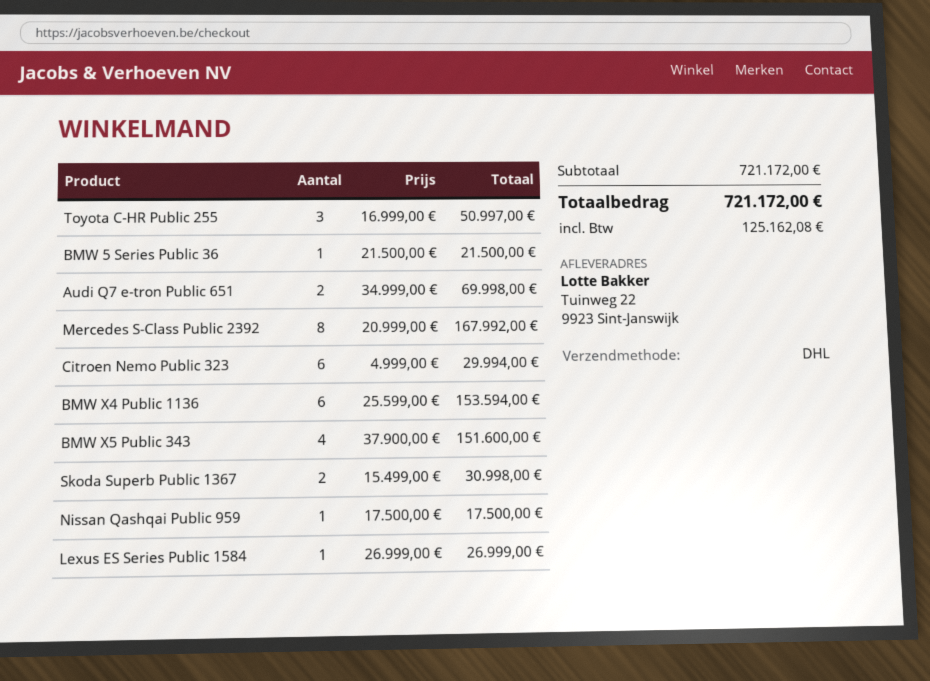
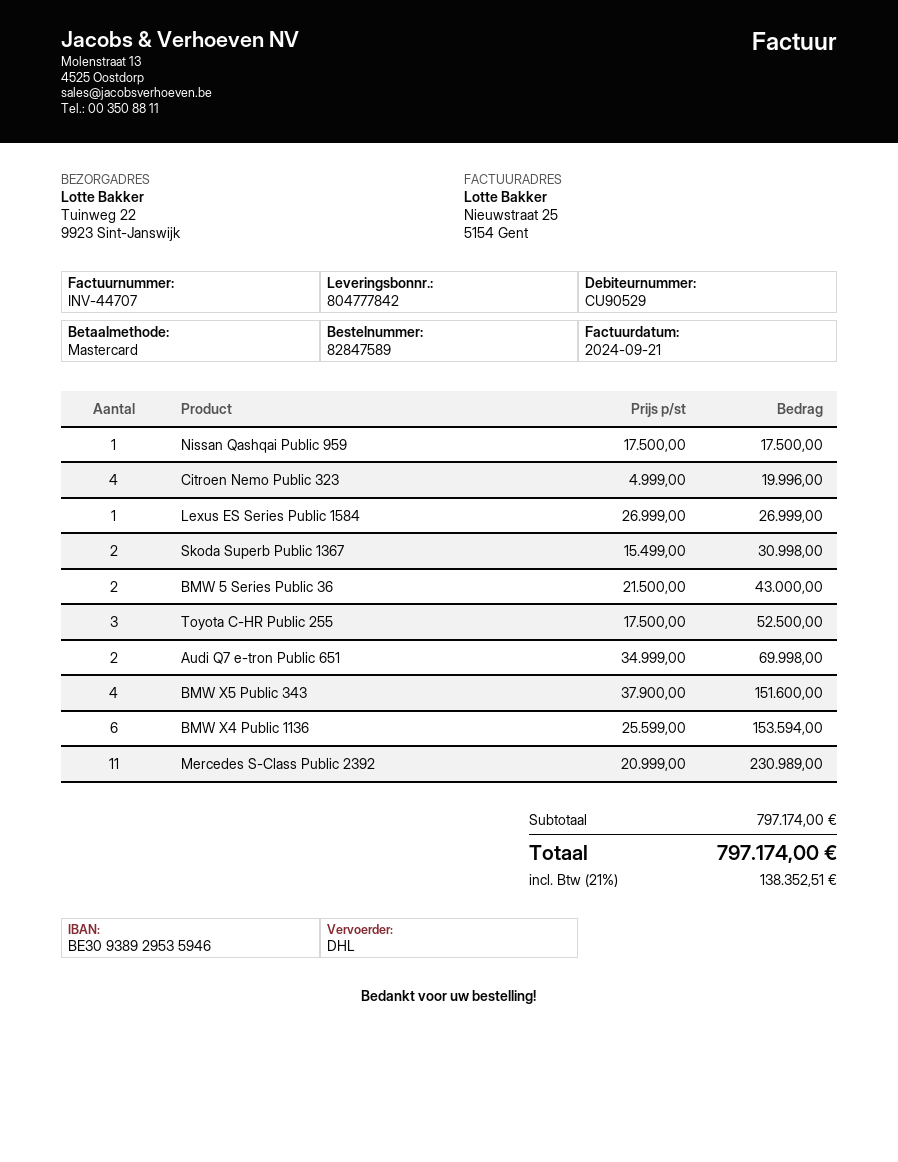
Toyota C-HR Public 255: 3 x 16999.00 = 50997.00 -> 3 x 17500.00 = 52500.00
BMW 5 Series Public 36: 1 x 21500.00 = 21500.00 -> 2 x 21500.00 = 43000.00
Mercedes S-Class Public 2392: 8 x 20999.00 = 167992.00 -> 11 x 20999.00 = 230989.00
Citroen Nemo Public 323: 6 x 4999.00 = 29994.00 -> 4 x 4999.00 = 19996.00
subtotal: 721172.00 -> 797174.00
tax: 125162.08 -> 138352.51
total: 721172.00 -> 797174.00

